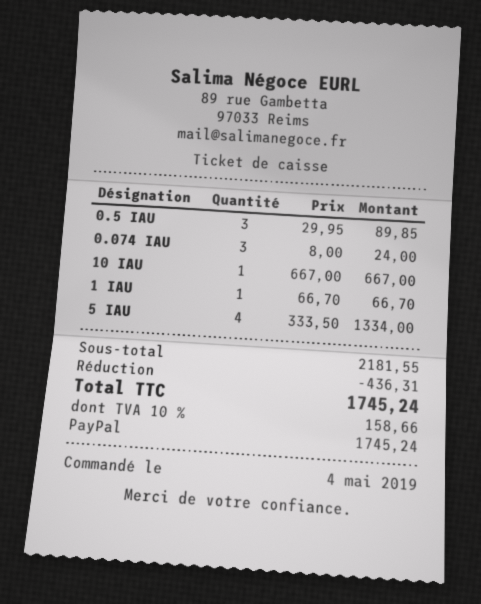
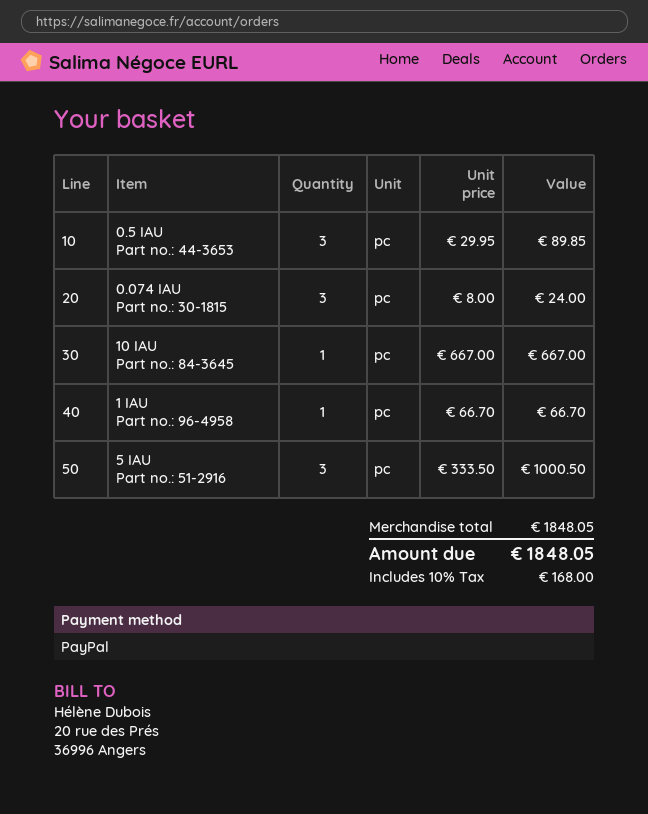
5 IAU: 4 x 333.50 = 1334.00 -> 3 x 333.50 = 1000.50
subtotal: 2181.55 -> 1848.05
discount: 436.31 -> none
tax: 10% = 158.66 -> 10% = 168.00
total: 1745.24 -> 1848.05

